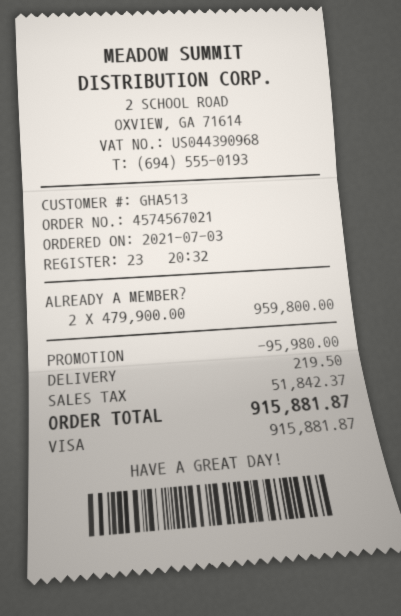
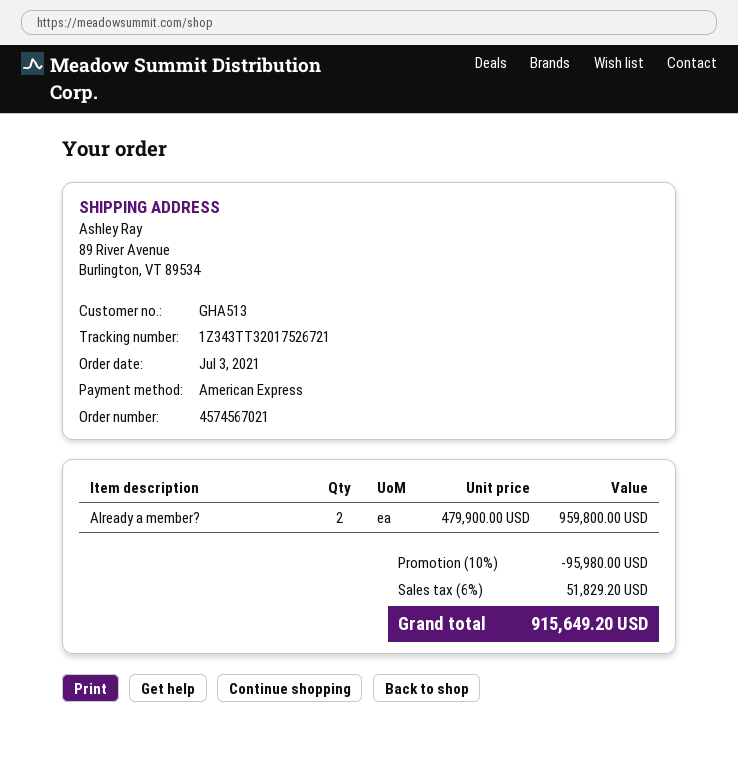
payment method: Visa -> American Express
shipping: 219.50 -> none
tax: 51842.37 -> 51829.20
total: 915881.87 -> 915649.20

